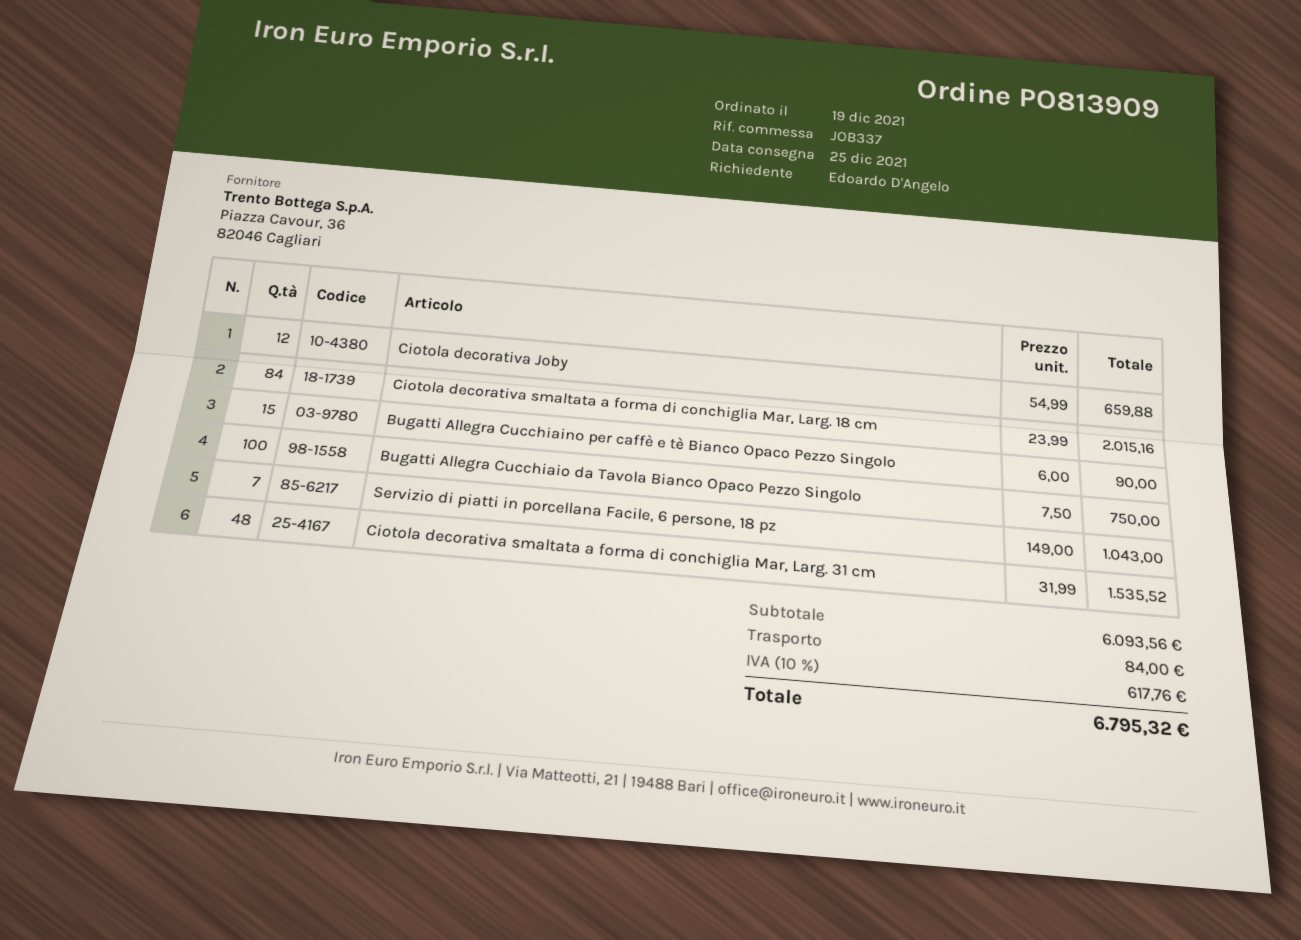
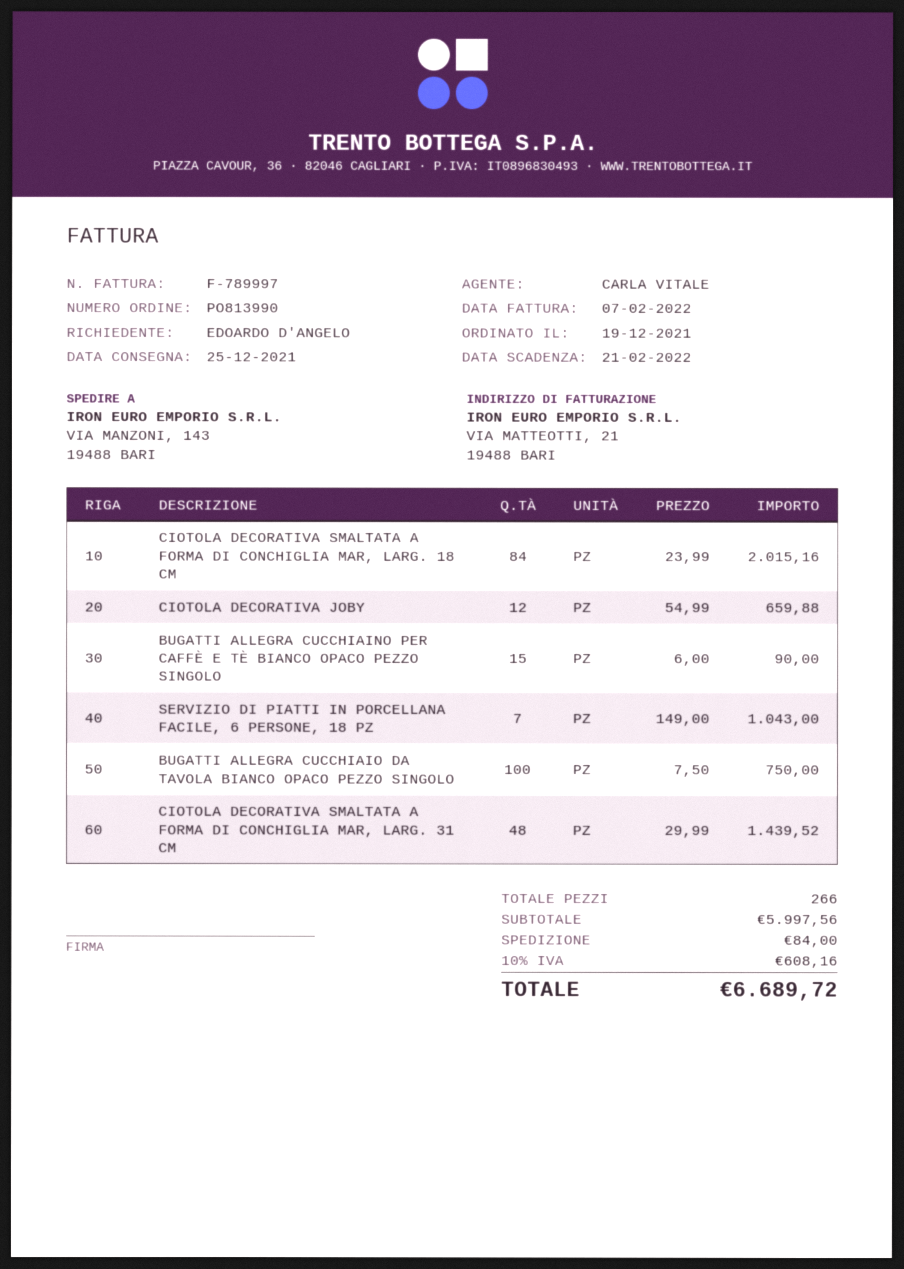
order number: PO813909 -> PO813990
Ciotola decorativa smaltata a forma di conchiglia Mar, Larg. 31 cm: 48 x 31.99 = 1535.52 -> 48 x 29.99 = 1439.52
subtotal: 6093.56 -> 5997.56
tax: 10% = 617.76 -> 10% = 608.16
total: 6795.32 -> 6689.72

